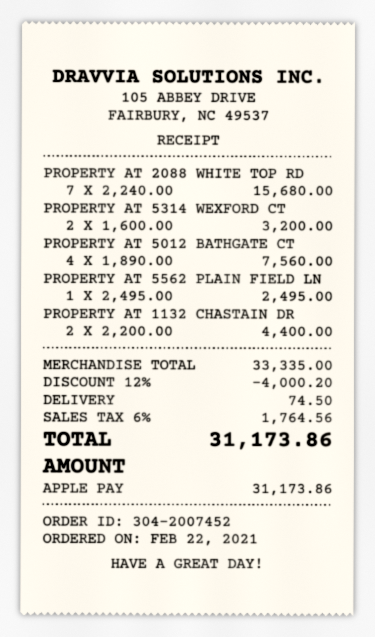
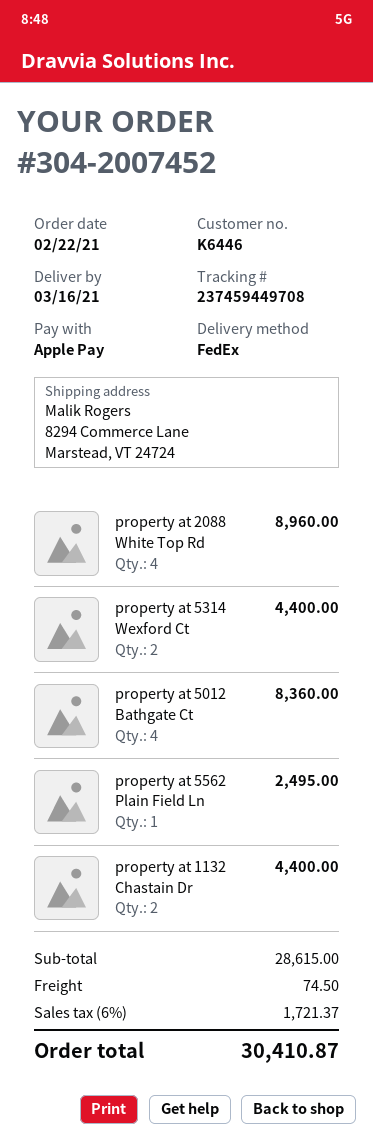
PROPERTY AT 2088 WHITE TOP RD: 7 for 15680.00 -> 4 for 8960.00
PROPERTY AT 5314 WEXFORD CT: 2 for 3200.00 -> 2 for 4400.00
PROPERTY AT 5012 BATHGATE CT: 4 for 7560.00 -> 4 for 8360.00
subtotal: 33335.00 -> 28615.00
discount: 12% = 4000.20 -> none
tax: 6% = 1764.56 -> 6% = 1721.37
total: 31173.86 -> 30410.87

